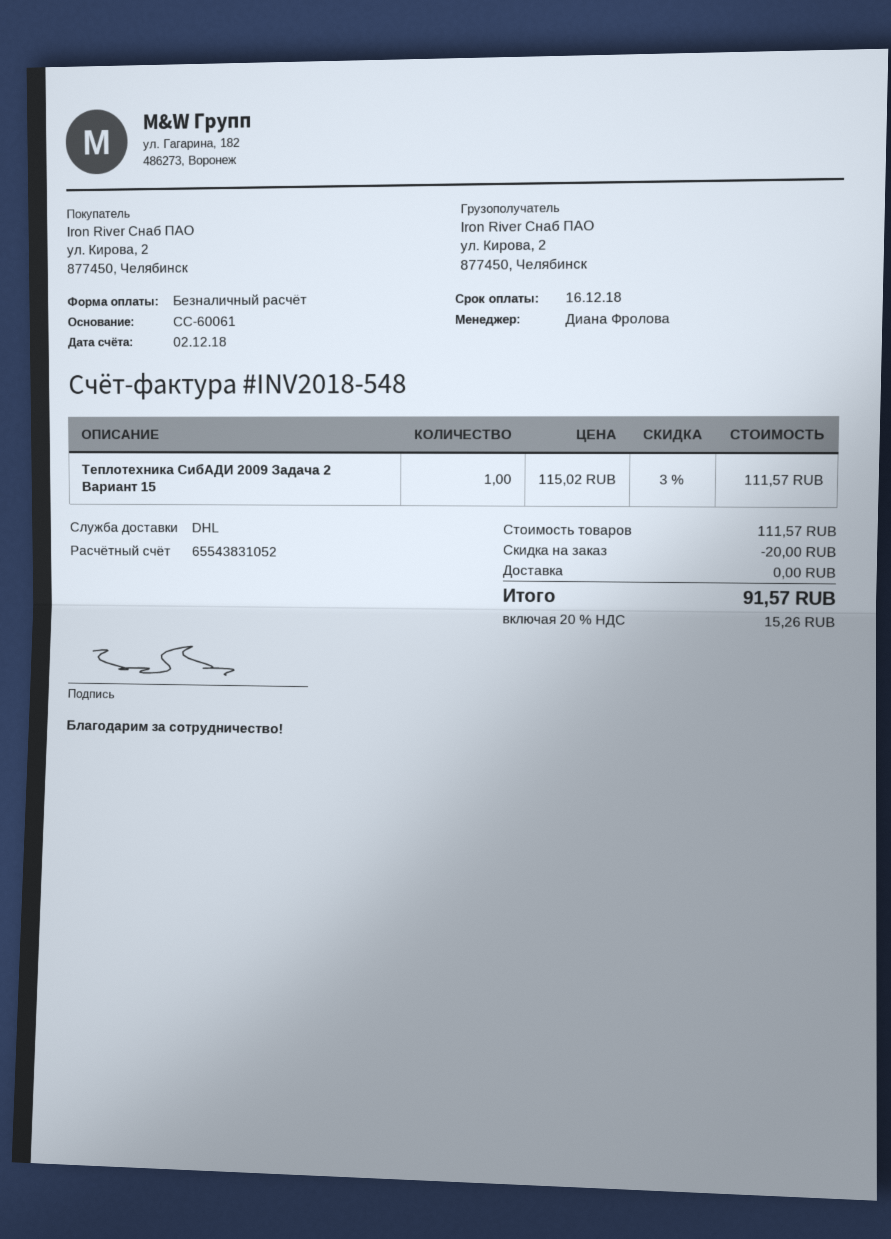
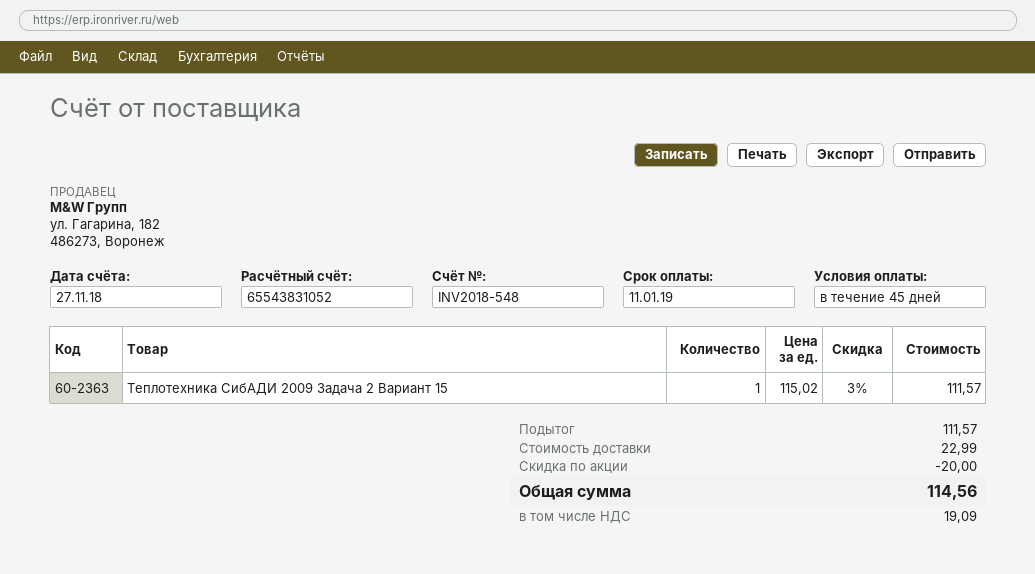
invoice date: 2018-12-02 -> 2018-11-27
due date: 2018-12-16 -> 2019-01-11
shipping: 0.00 -> 22.99
tax: 15.26 -> 19.09
total: 91.57 -> 114.56

